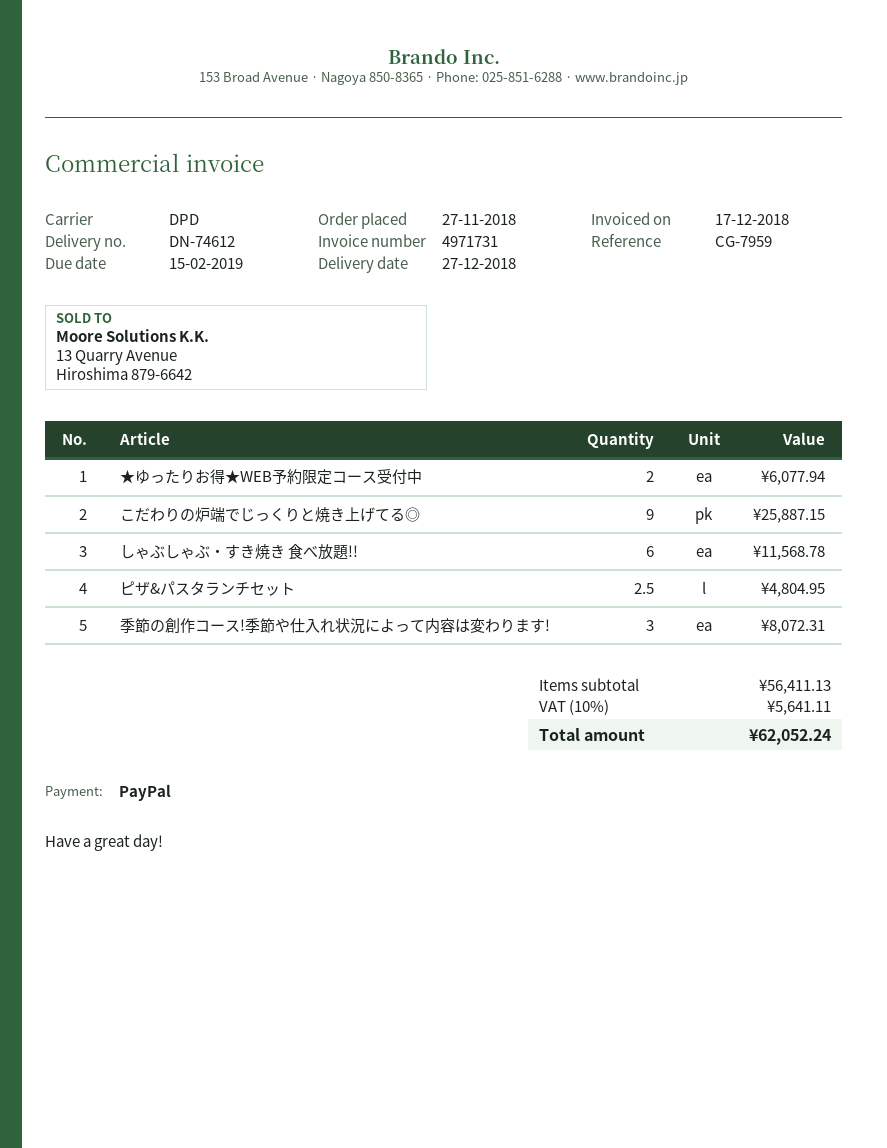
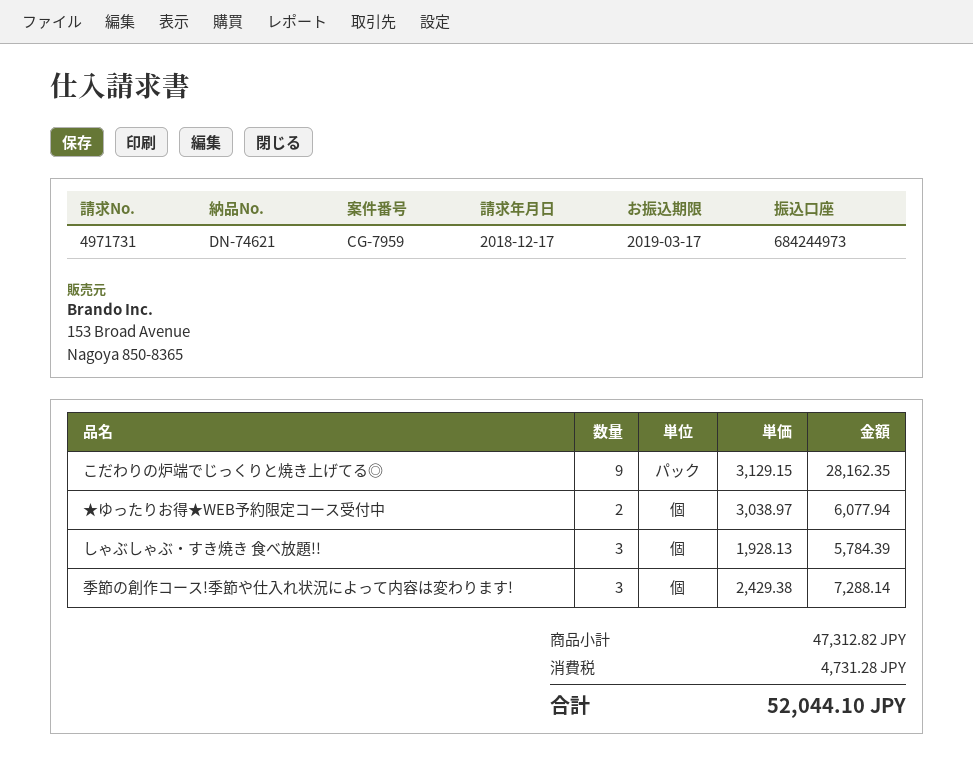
delivery note number: DN-74612 -> DN-74621
due date: 2019-02-15 -> 2019-03-17
こだわりの炉端でじっくりと焼き上げてる◎: 9 for 25887.15 -> 9 for 28162.35
しゃぶしゃぶ・すき焼き 食べ放題!!: 6 for 11568.78 -> 3 for 5784.39
ピザ&パスタランチセット: 2.5 for 4804.95 -> none
季節の創作コース!季節や仕入れ状況によって内容は変わります!: 3 for 8072.31 -> 3 for 7288.14
subtotal: 56411.13 -> 47312.82
tax: 5641.11 -> 4731.28
total: 62052.24 -> 52044.10

